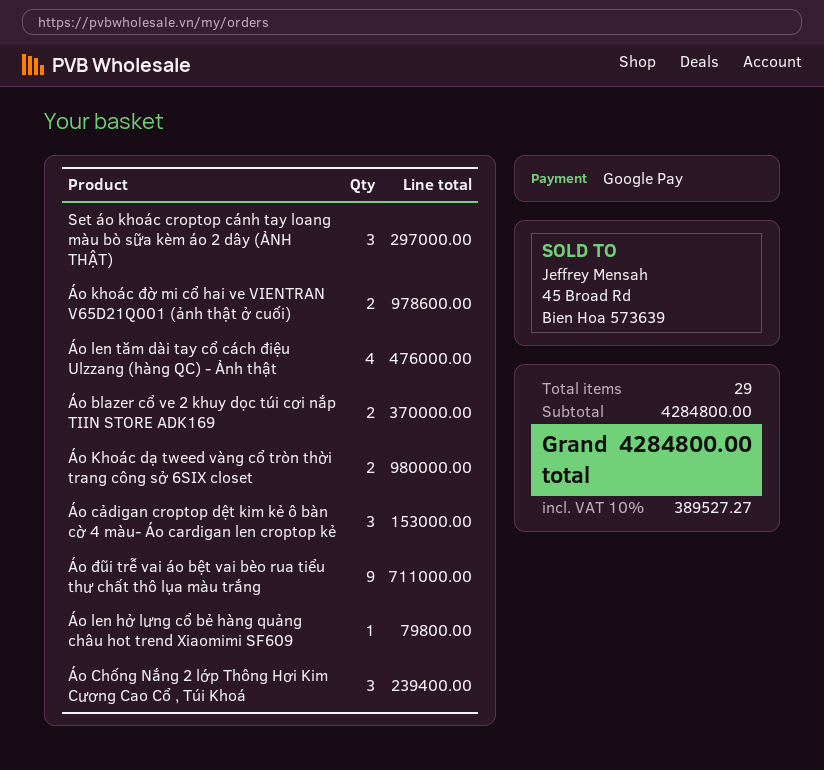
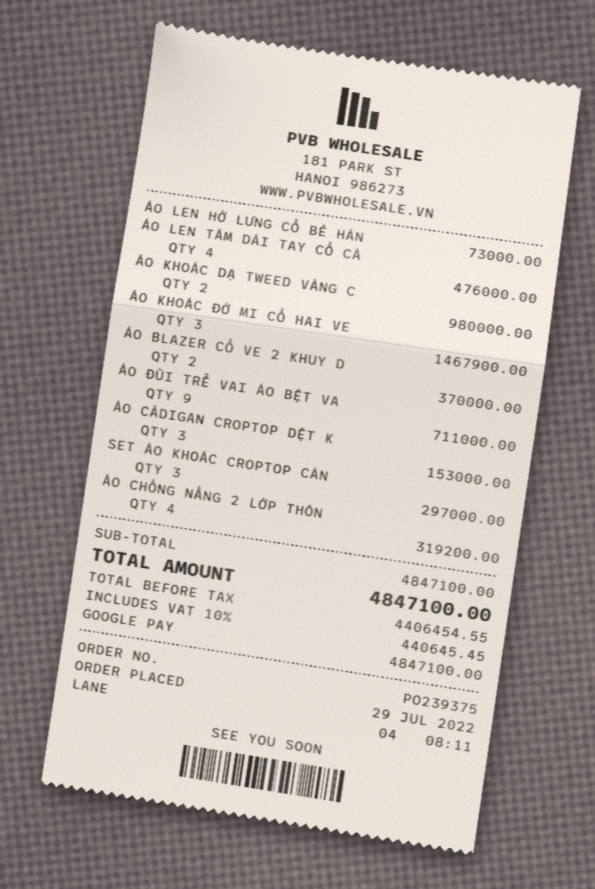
Áo khoác đờ mi cổ hai ve VIENTRAN V65D21Q001 (ảnh thật ở cuối): 2 for 978600.00 -> 3 for 1467900.00
Áo len hở lưng cổ bẻ hàng quảng châu hot trend Xiaomimi SF609: 1 for 79800.00 -> 1 for 73000.00
Áo Chống Nắng 2 lớp Thông Hơi Kim Cương Cao Cổ , Túi Khoá: 3 for 239400.00 -> 4 for 319200.00
subtotal: 4284800.00 -> 4847100.00
tax: 10% = 389527.27 -> 10% = 440645.45
total: 4284800.00 -> 4847100.00

